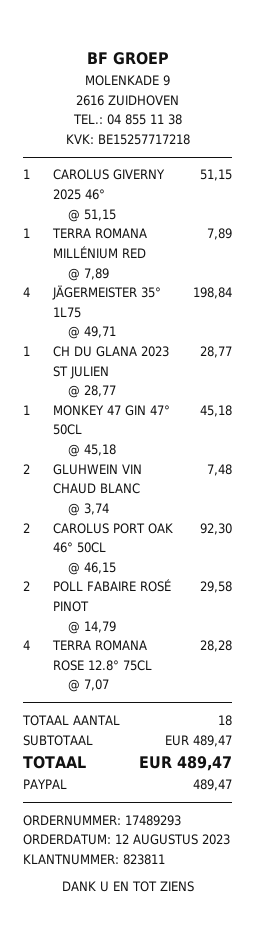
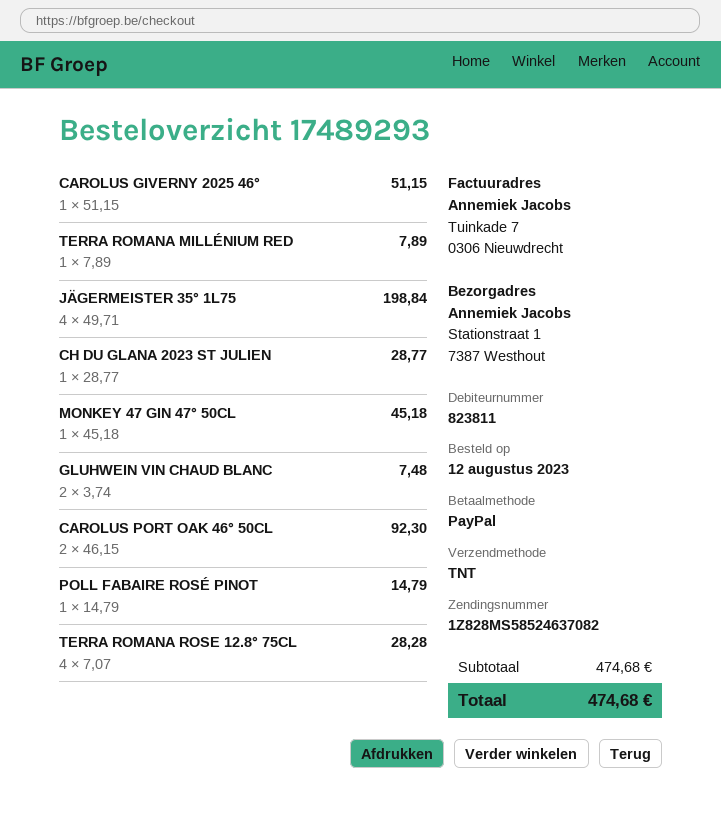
POLL FABAIRE ROSÉ PINOT: 2 x 14.79 = 29.58 -> 1 x 14.79 = 14.79
subtotal: 489.47 -> 474.68
total: 489.47 -> 474.68

